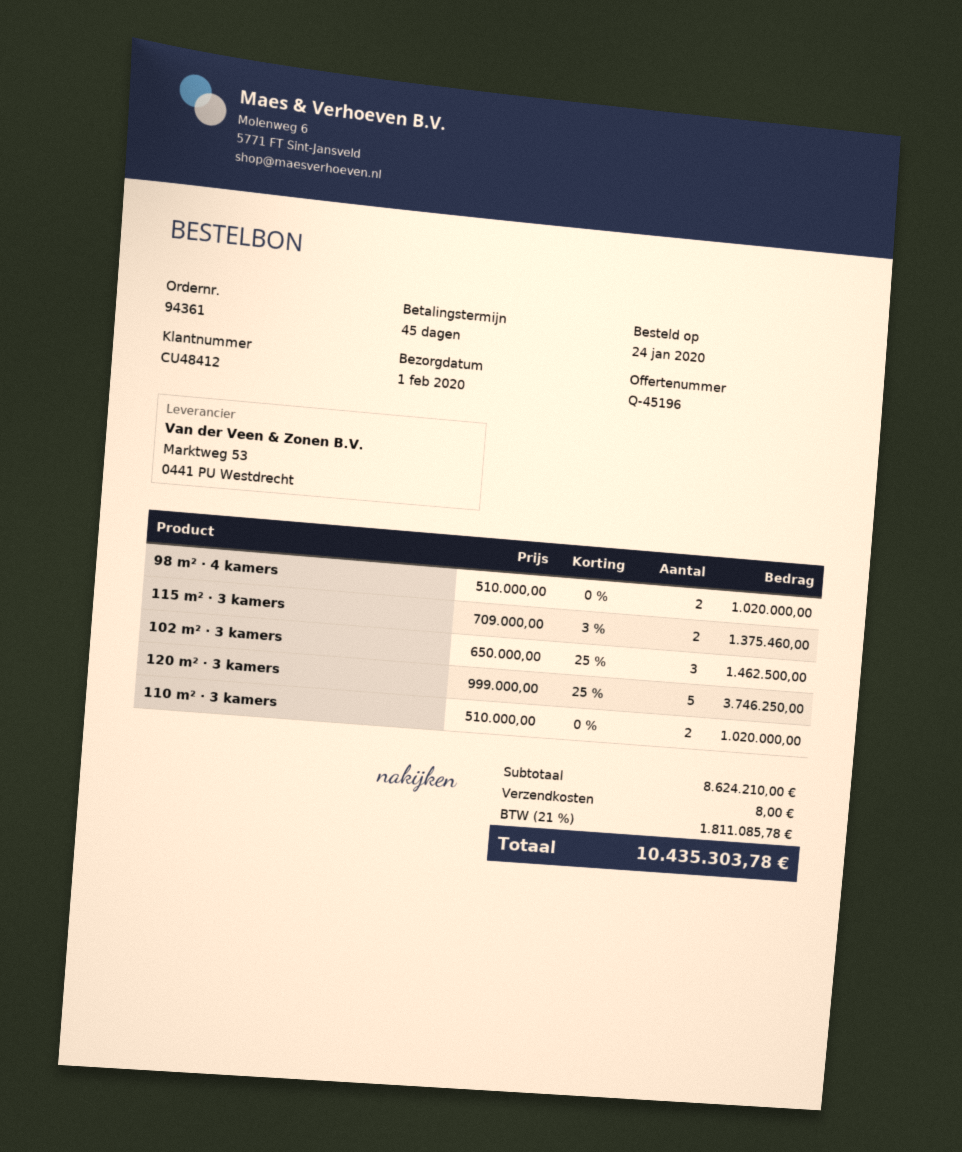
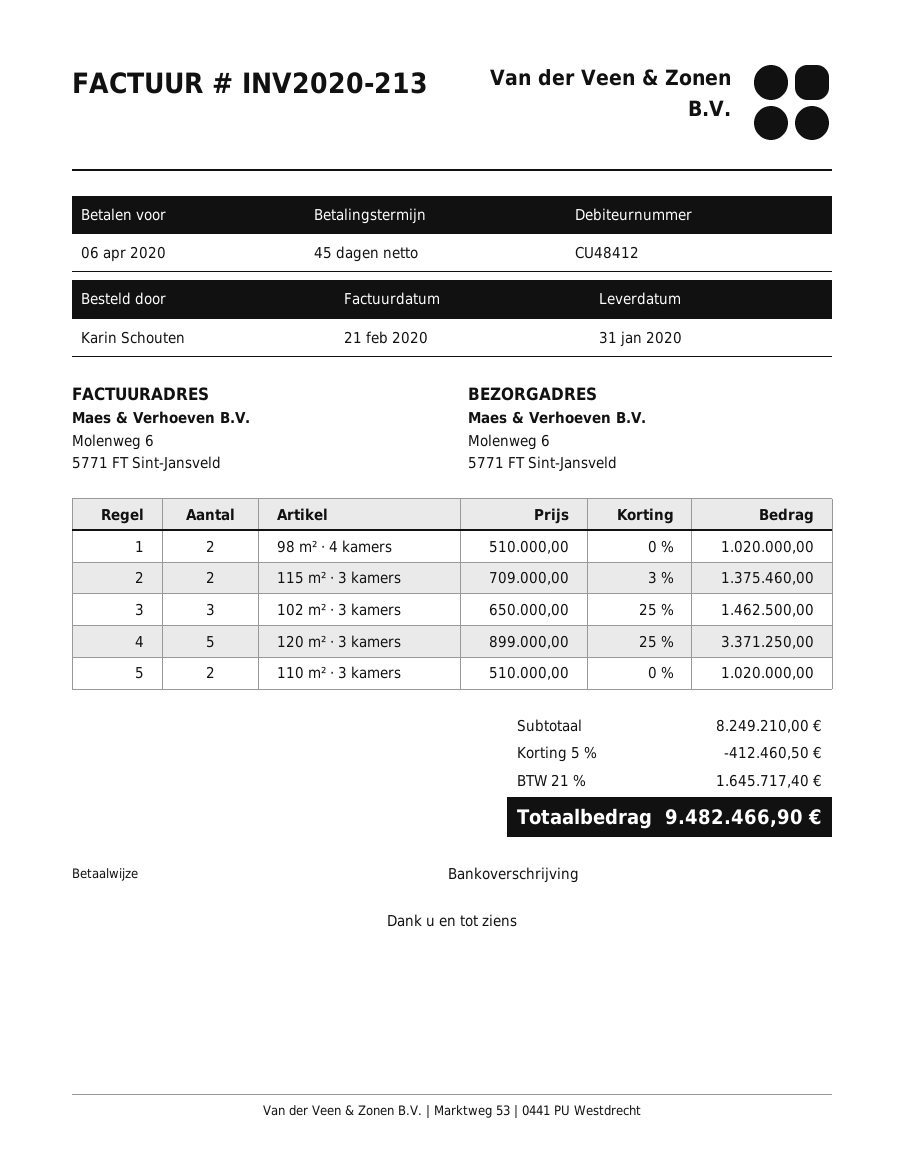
delivery date: 2020-02-01 -> 2020-01-31
120 m² · 3 kamers: 5 x 999000.00 - 25% = 3746250.00 -> 5 x 899000.00 - 25% = 3371250.00
subtotal: 8624210.00 -> 8249210.00
discount: none -> 5% = 412460.50
shipping: 8.00 -> none
tax: 21% = 1811085.78 -> 21% = 1645717.40
total: 10435303.78 -> 9482466.90

